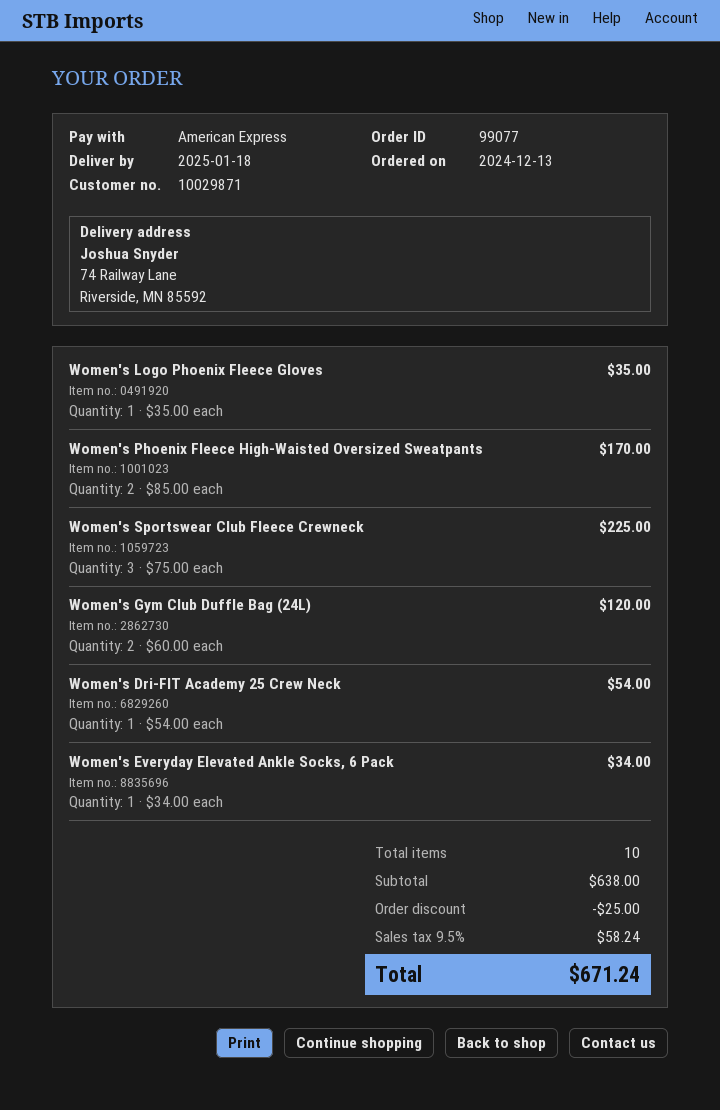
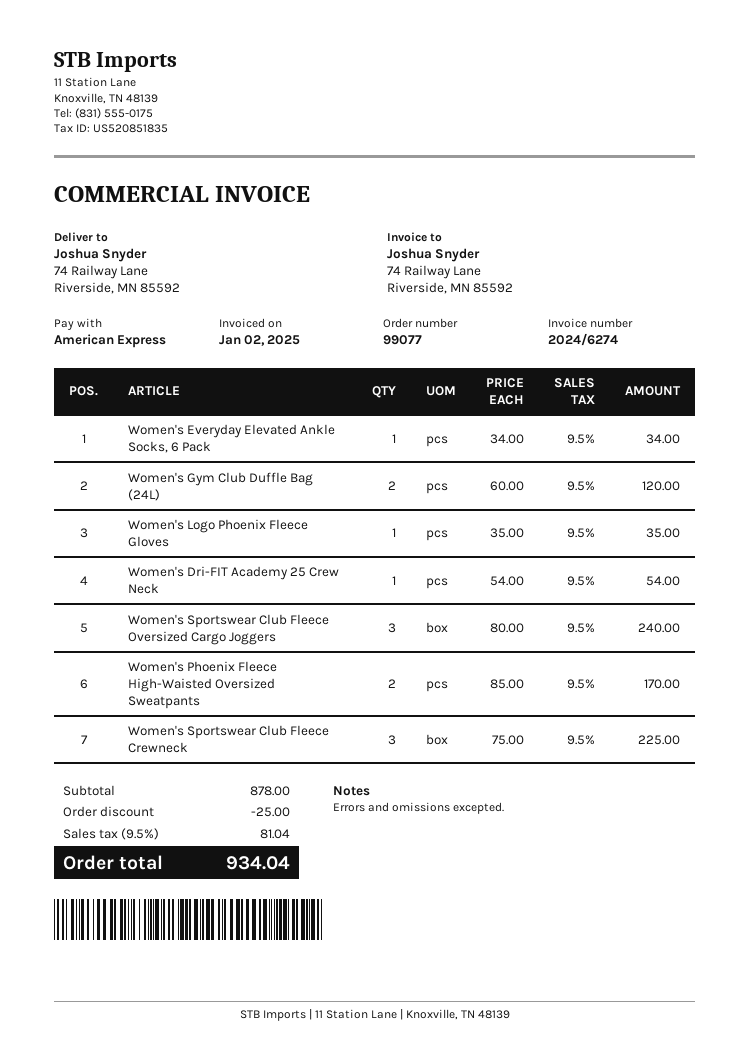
Women's Sportswear Club Fleece Oversized Cargo Joggers: none -> 3 x 80.00 = 240.00
subtotal: 638.00 -> 878.00
tax: 9.5% = 58.24 -> 9.5% = 81.04
total: 671.24 -> 934.04

